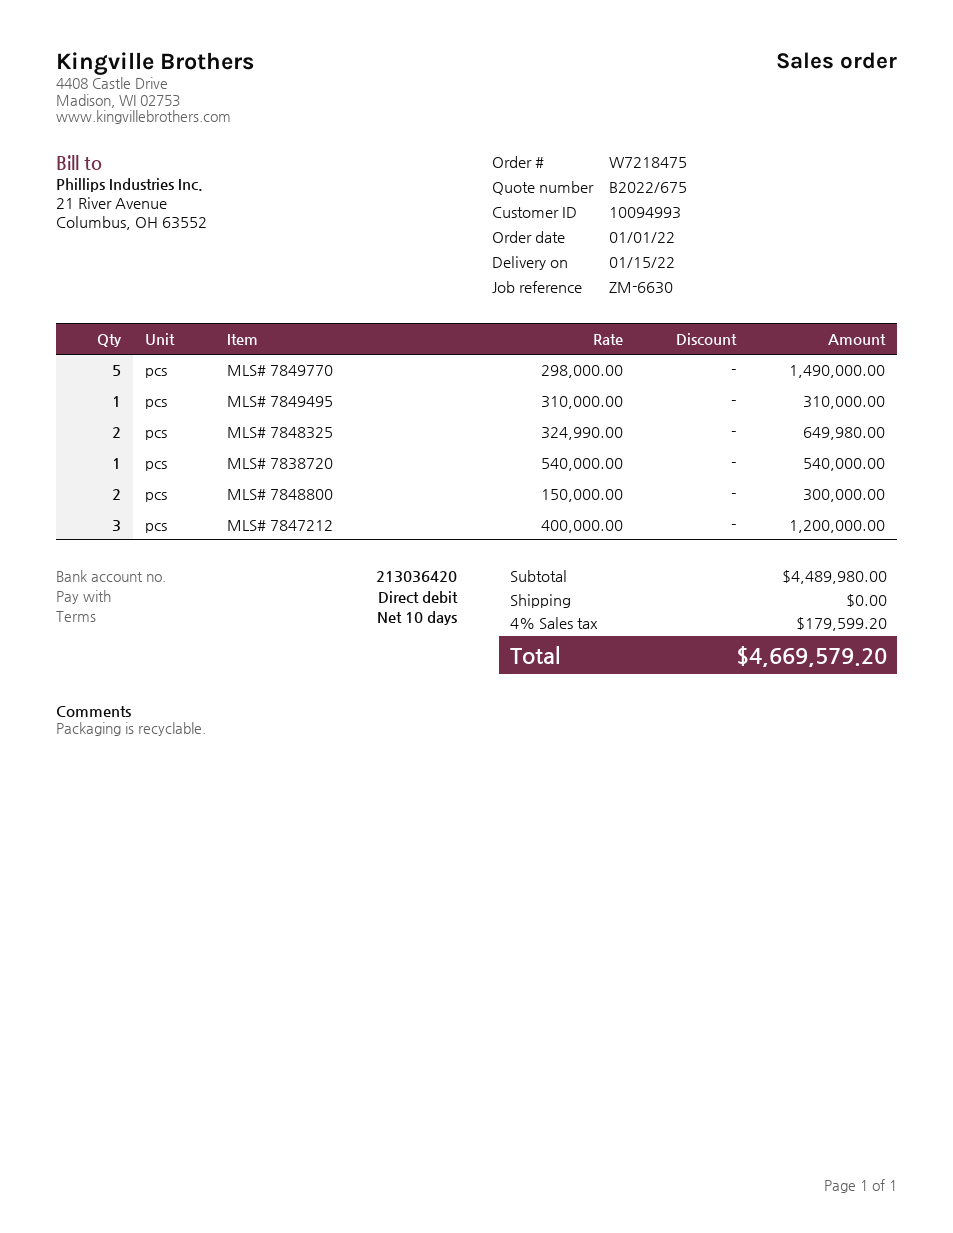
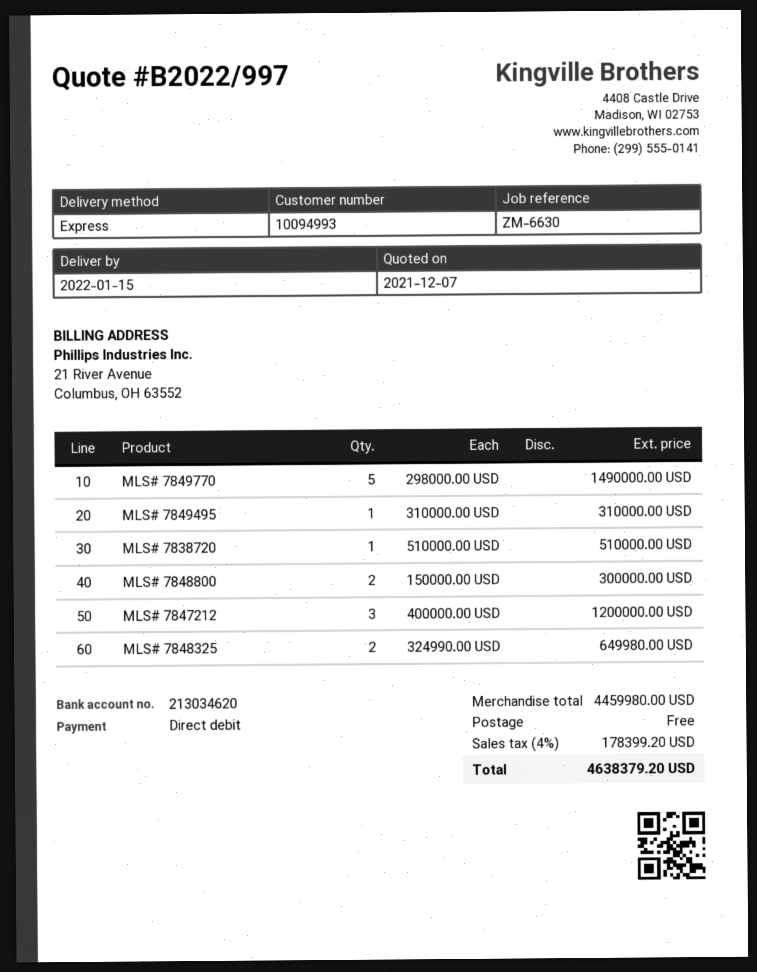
quote number: B2022/675 -> B2022/997
bank account: 213036420 -> 213034620
MLS# 7838720: 1 x 540000.00 = 540000.00 -> 1 x 510000.00 = 510000.00
subtotal: 4489980.00 -> 4459980.00
tax: 4% = 179599.20 -> 4% = 178399.20
total: 4669579.20 -> 4638379.20

